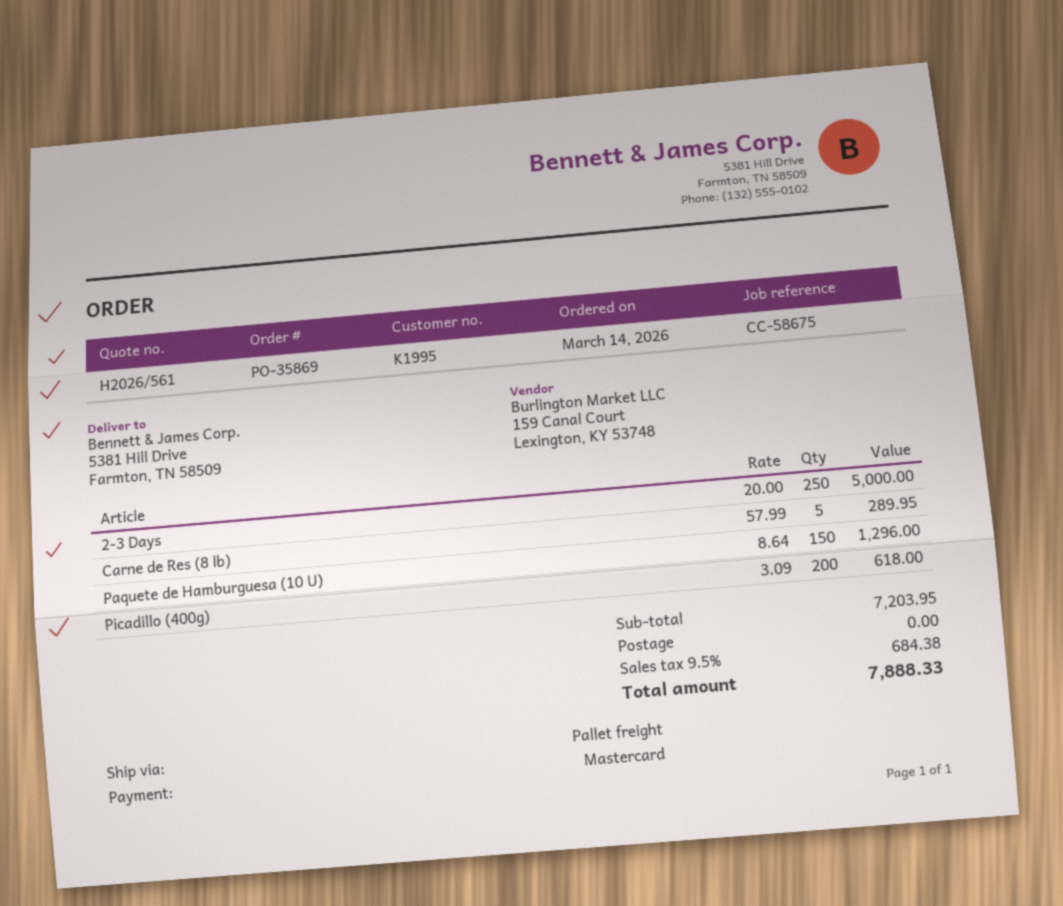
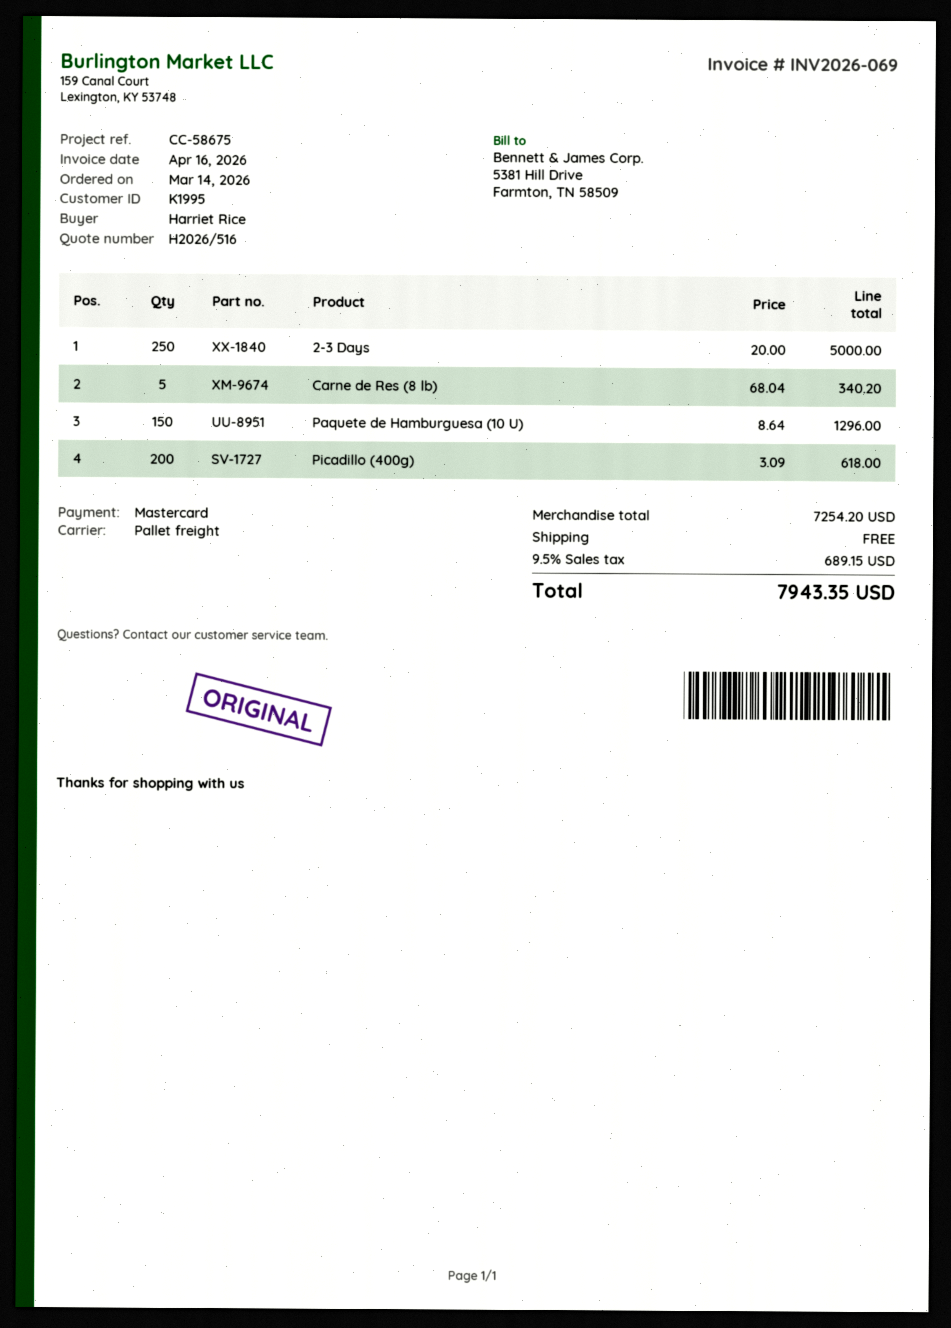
quote number: H2026/561 -> H2026/516
Carne de Res (8 lb): 5 x 57.99 = 289.95 -> 5 x 68.04 = 340.20
subtotal: 7203.95 -> 7254.20
tax: 9.5% = 684.38 -> 9.5% = 689.15
total: 7888.33 -> 7943.35

